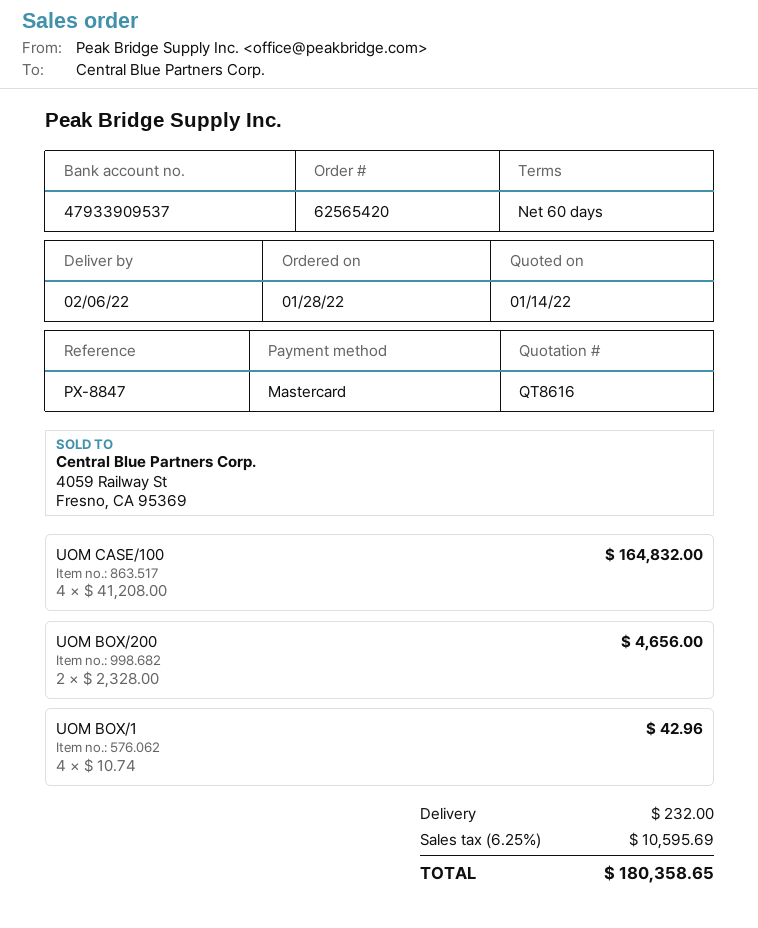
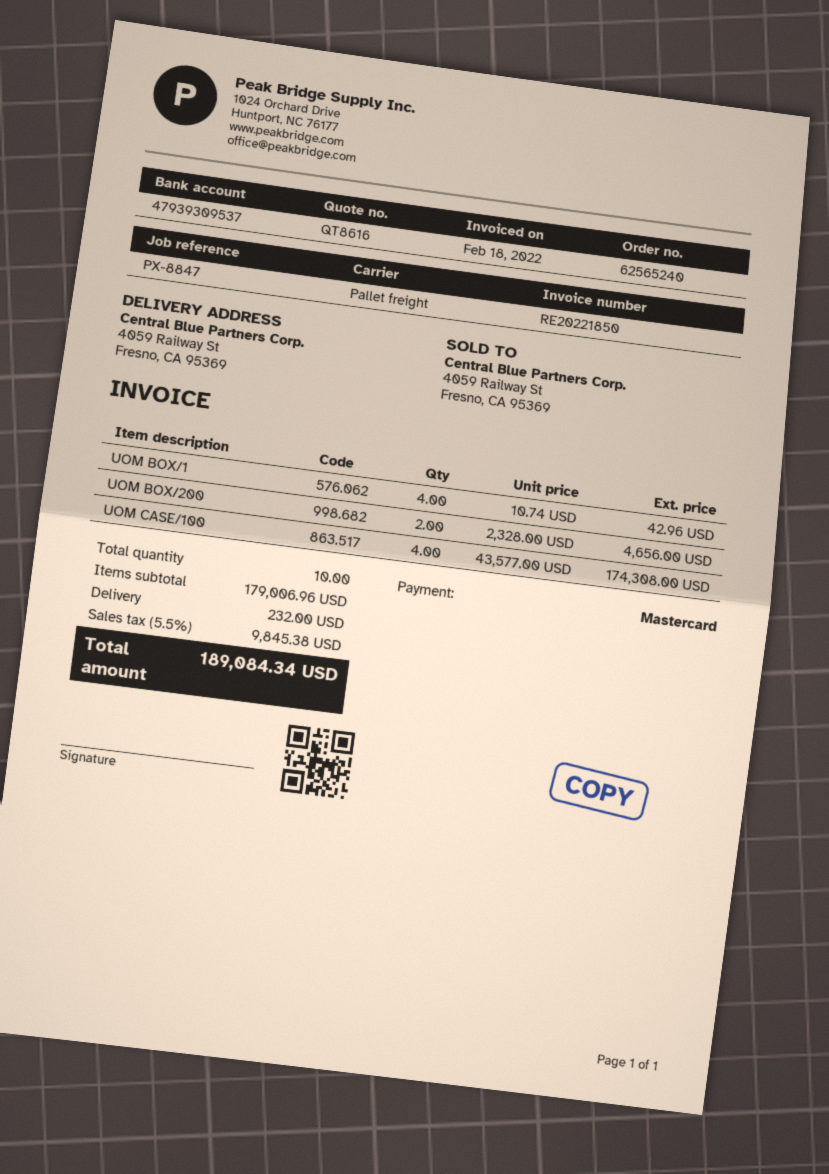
order number: 62565420 -> 62565240
bank account: 47933909537 -> 47939309537
UOM CASE/100: 4 x 41208.00 = 164832.00 -> 4 x 43577.00 = 174308.00
tax: 6.25% = 10595.69 -> 5.5% = 9845.38
total: 180358.65 -> 189084.34

